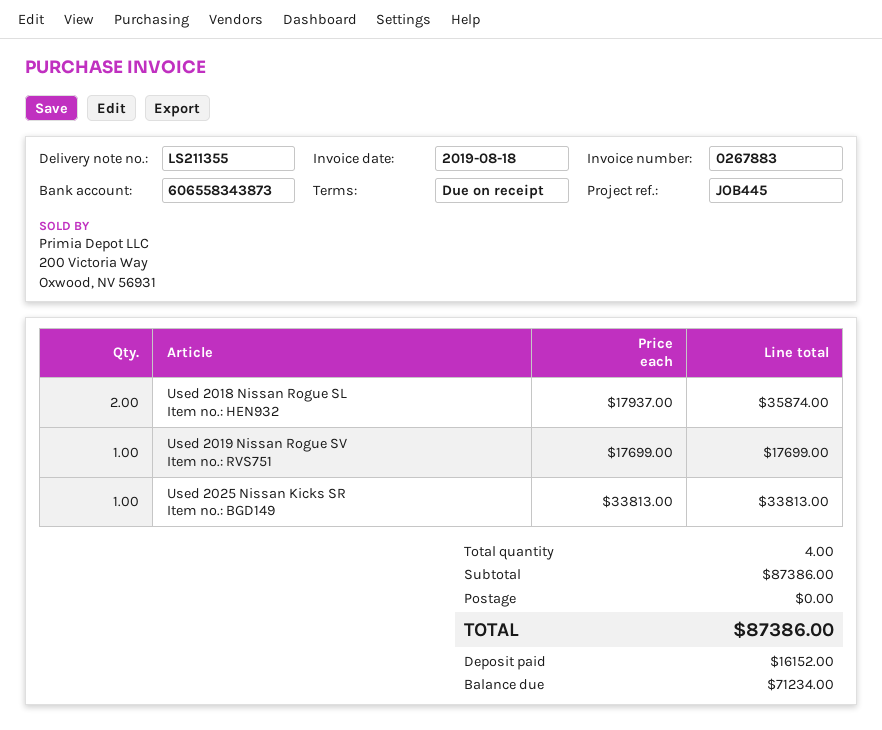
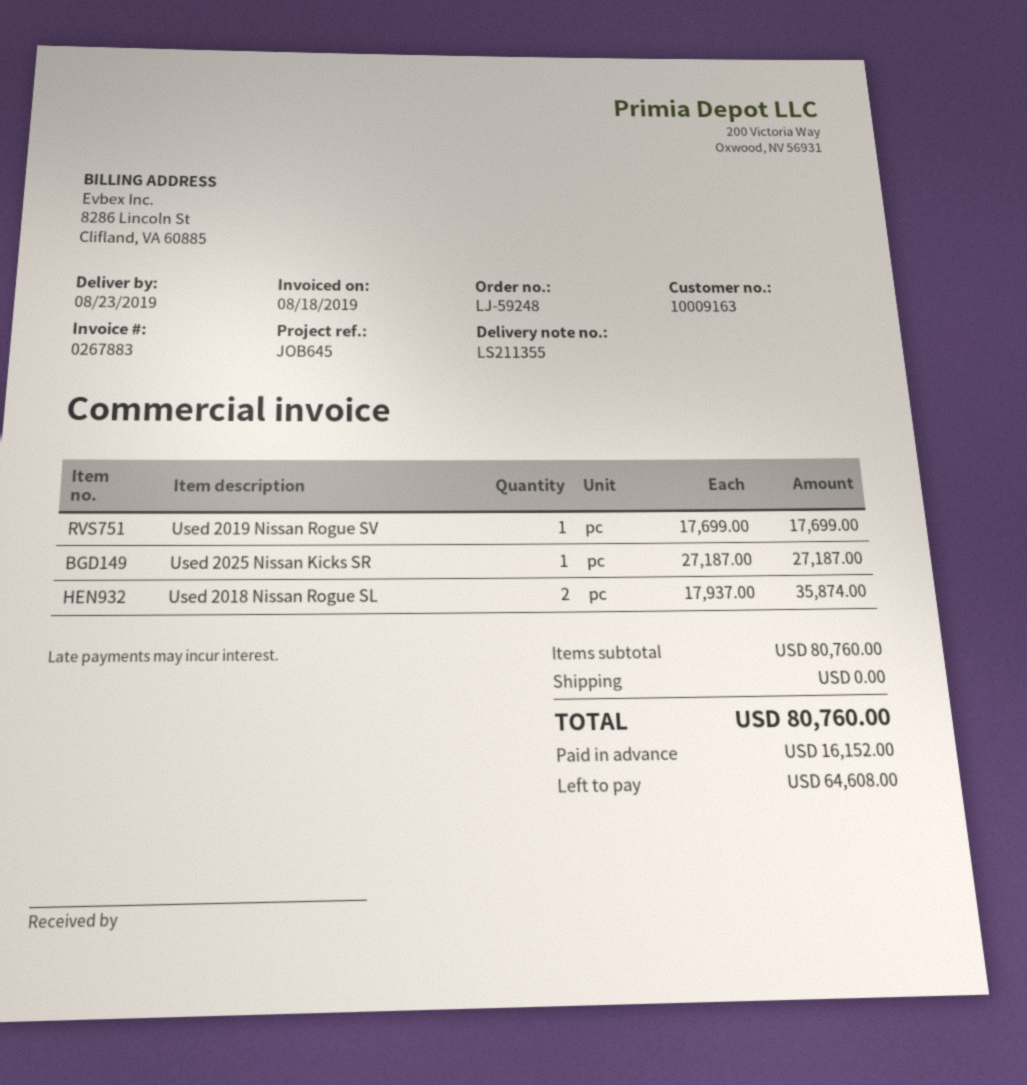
reference: JOB445 -> JOB645
Used 2025 Nissan Kicks SR: 1 x 33813.00 = 33813.00 -> 1 x 27187.00 = 27187.00
subtotal: 87386.00 -> 80760.00
total: 87386.00 -> 80760.00
balance: 71234.00 -> 64608.00

